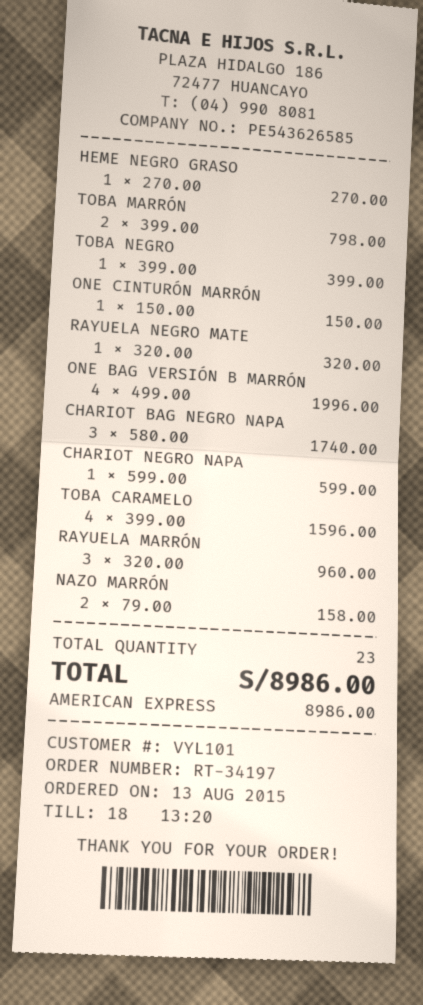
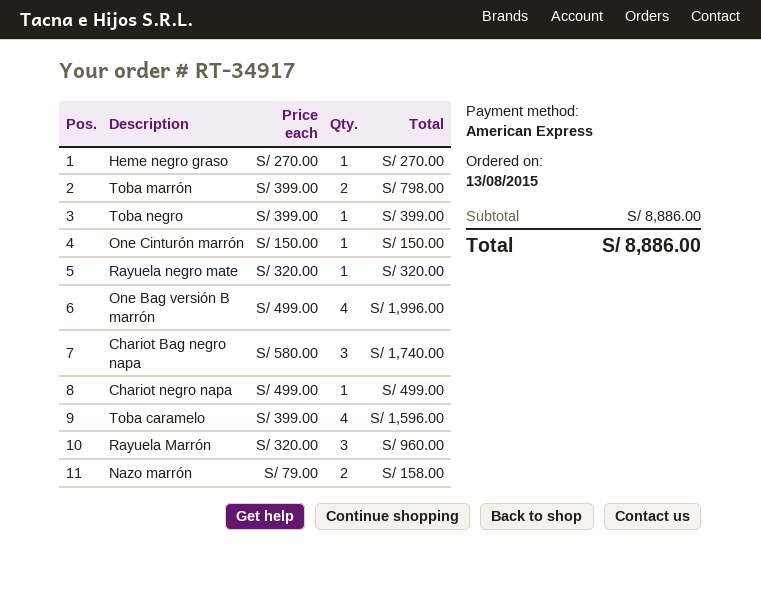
order number: RT-34197 -> RT-34917
CHARIOT NEGRO NAPA: 1 x 599.00 = 599.00 -> 1 x 499.00 = 499.00
total: 8986.00 -> 8886.00

